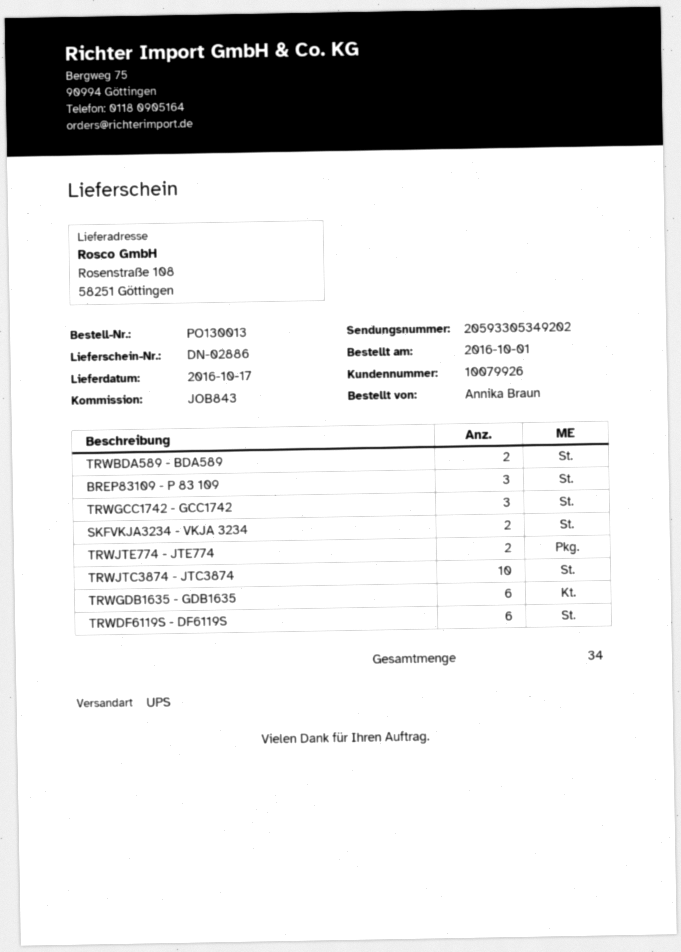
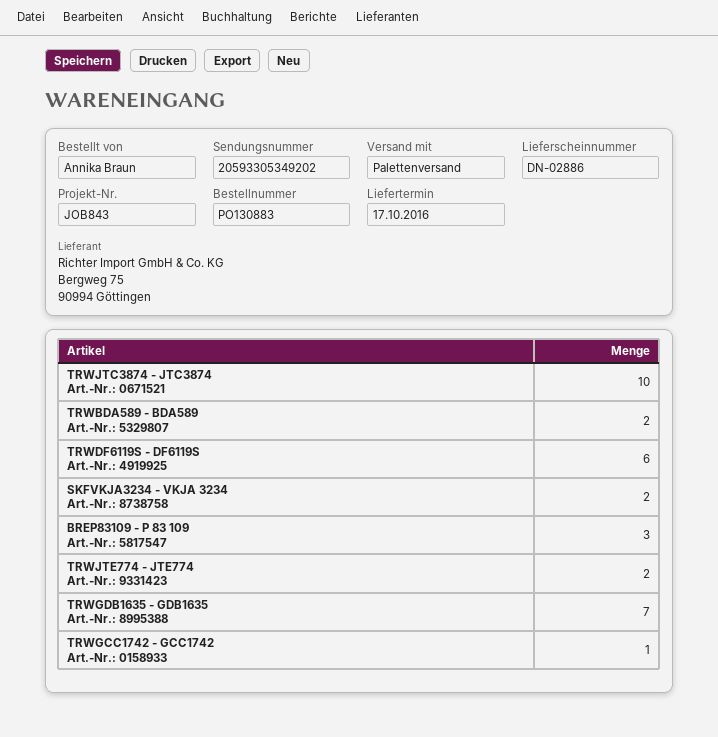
order number: PO130013 -> PO130883
shipping method: UPS -> pallet freight
TRWGCC1742 - GCC1742: 3 -> 1
TRWGDB1635 - GDB1635: 6 -> 7

